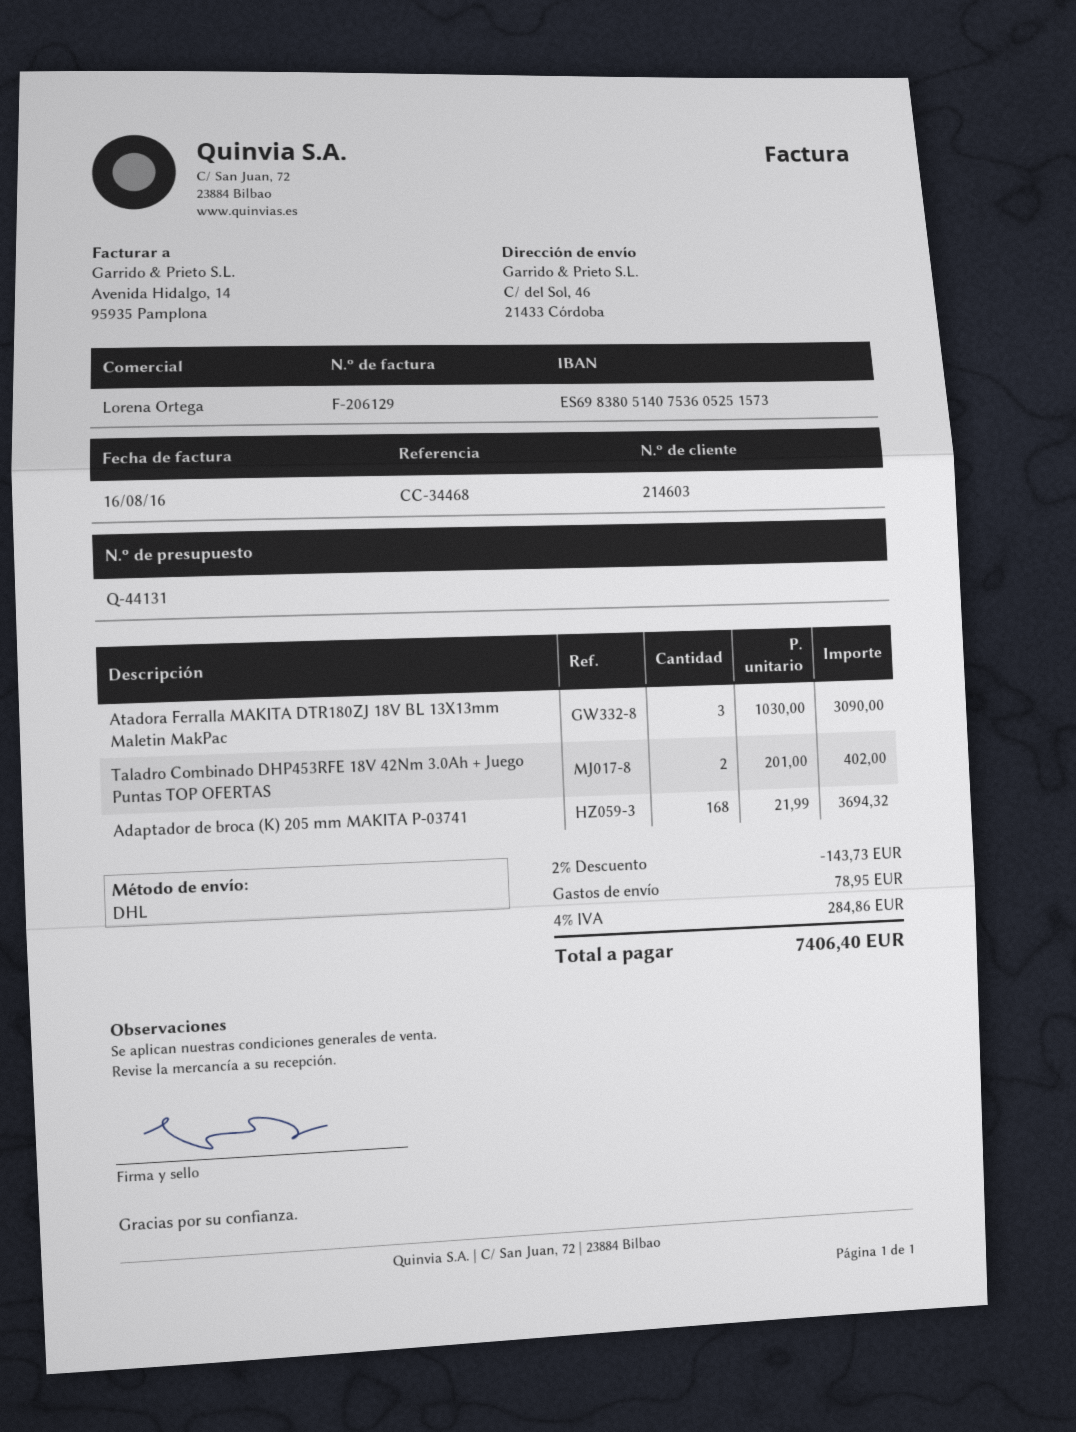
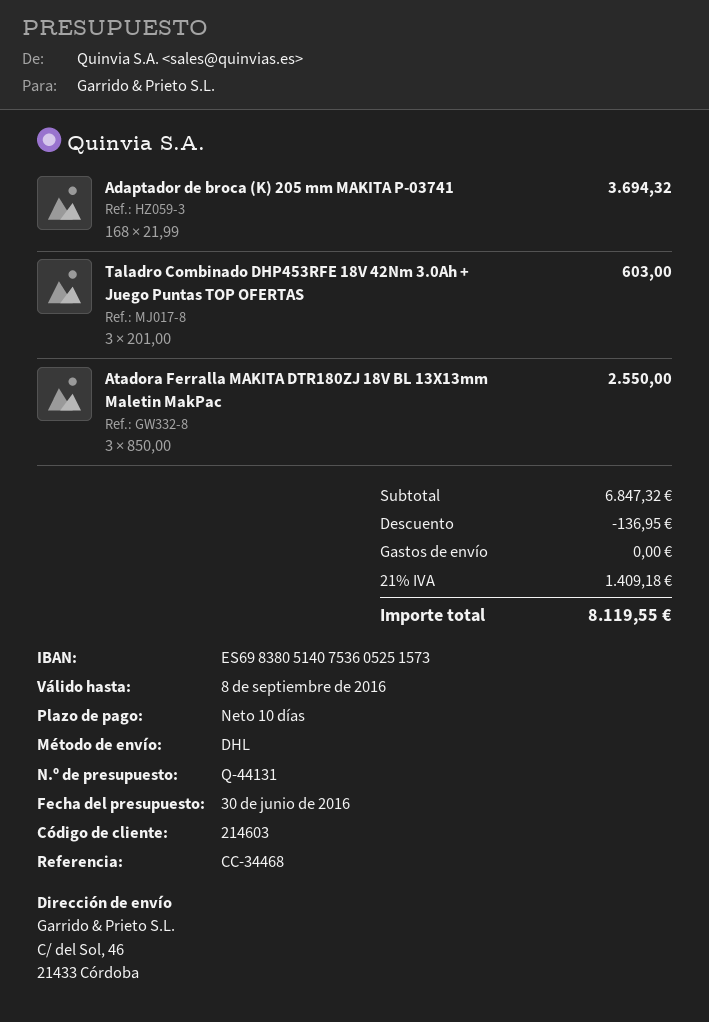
Atadora Ferralla MAKITA DTR180ZJ 18V BL 13X13mm Maletin MakPac: 3 x 1030.00 = 3090.00 -> 3 x 850.00 = 2550.00
Taladro Combinado DHP453RFE 18V 42Nm 3.0Ah + Juego Puntas TOP OFERTAS: 2 x 201.00 = 402.00 -> 3 x 201.00 = 603.00
discount: 143.73 -> 136.95
shipping: 78.95 -> 0.00
tax: 4% = 284.86 -> 21% = 1409.18
total: 7406.40 -> 8119.55

